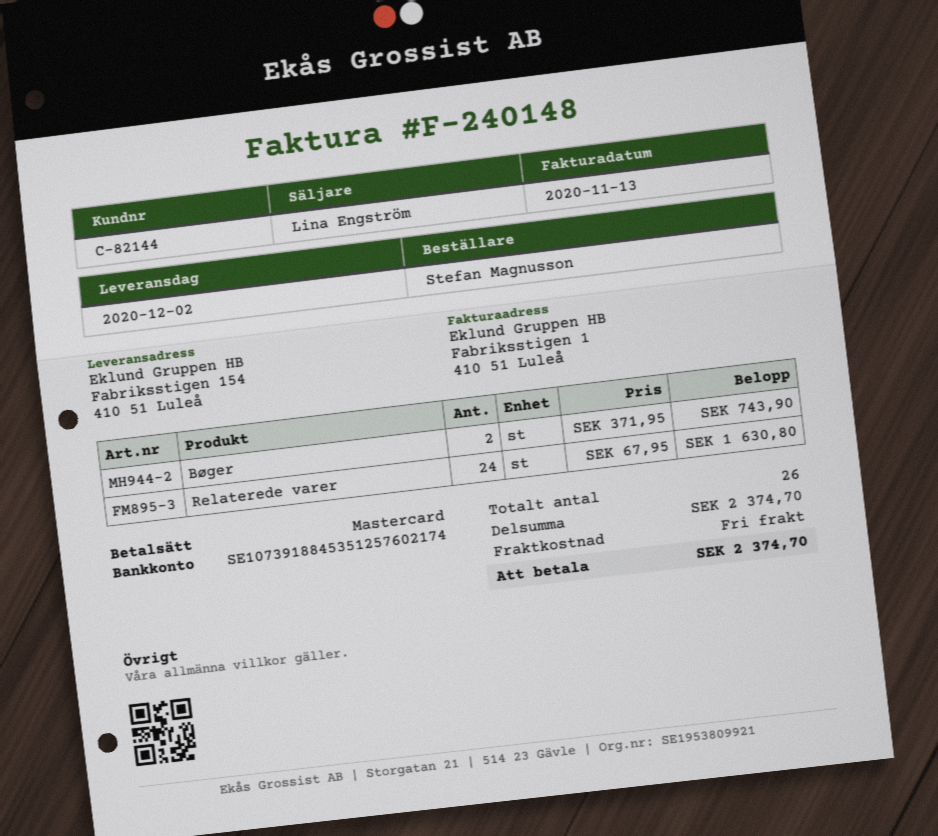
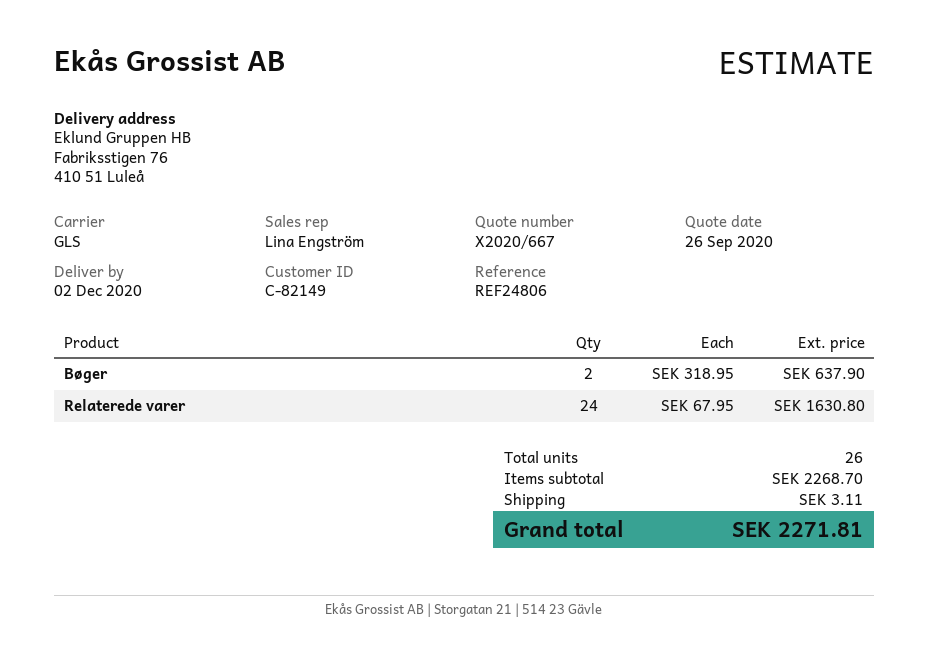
customer number: C-82144 -> C-82149
ship to: Fabriksstigen 154, 410 51 Luleå -> Fabriksstigen 76, 410 51 Luleå
Bøger: 2 x 371.95 = 743.90 -> 2 x 318.95 = 637.90
subtotal: 2374.70 -> 2268.70
shipping: 0.00 -> 3.11
total: 2374.70 -> 2271.81

